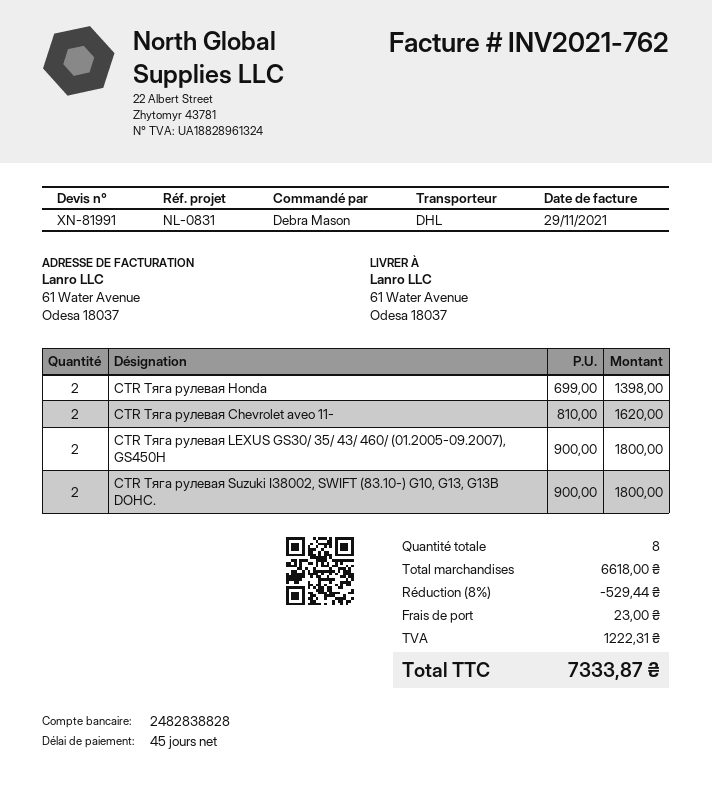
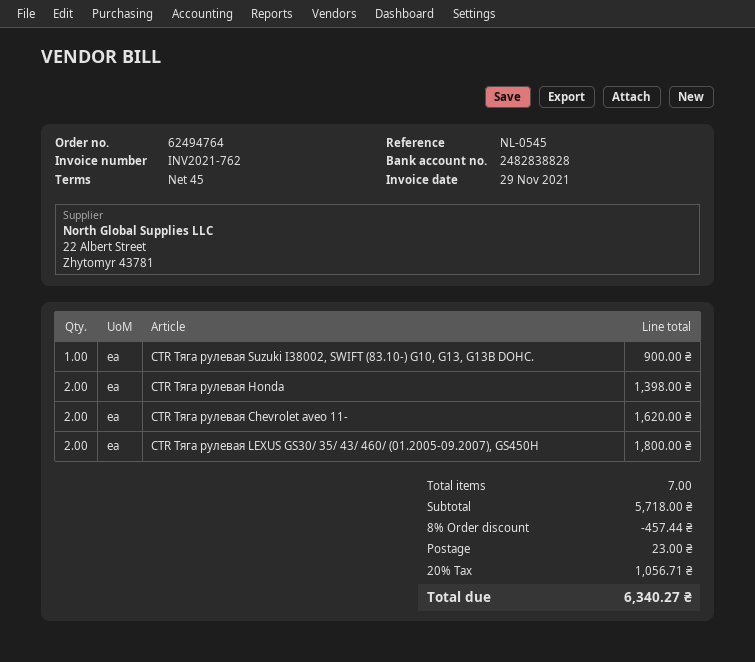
reference: NL-0831 -> NL-0545
CTR Тяга рулевая Suzuki I38002, SWIFT (83.10-) G10, G13, G13B DOHC.: 2 for 1800.00 -> 1 for 900.00
total quantity: 8 -> 7
subtotal: 6618.00 -> 5718.00
discount: 8% = 529.44 -> 8% = 457.44
tax: 1222.31 -> 1056.71
total: 7333.87 -> 6340.27

